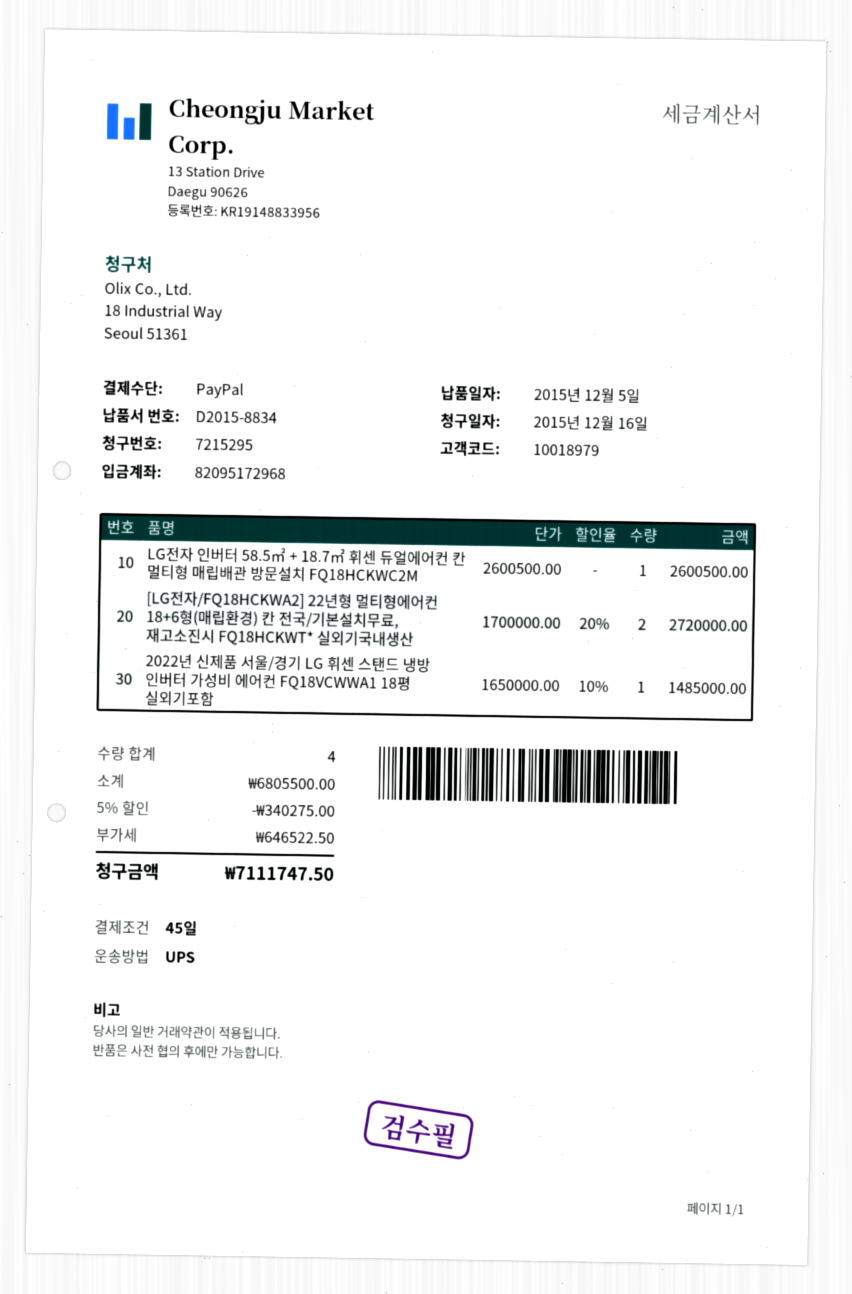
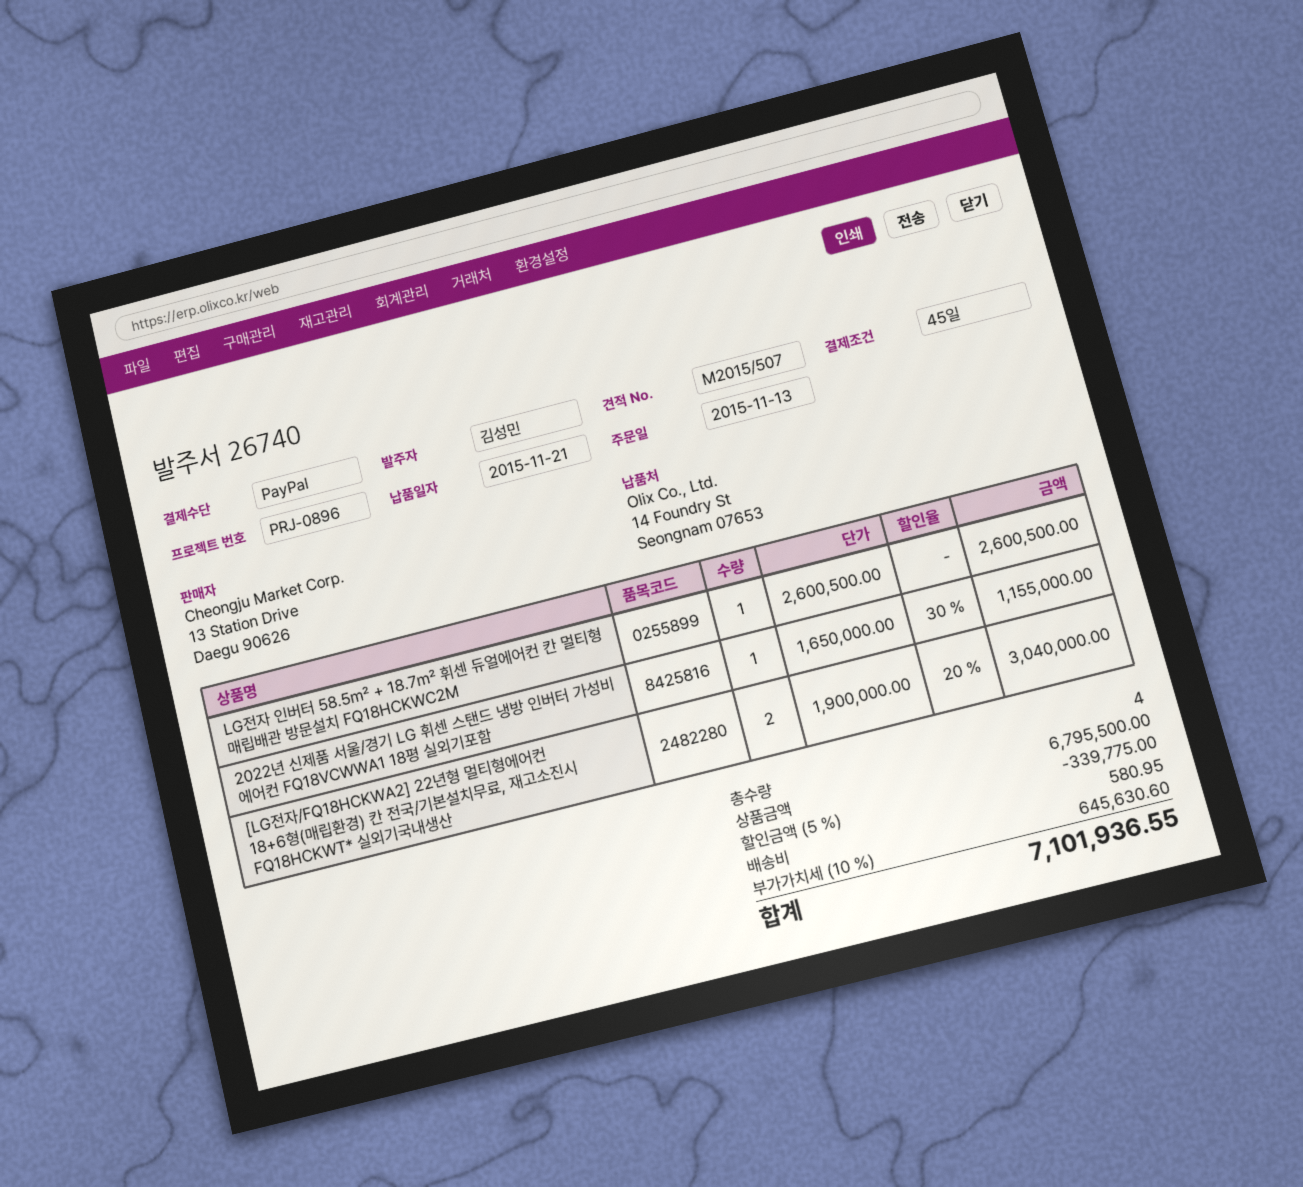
delivery date: 2015-12-05 -> 2015-11-21
[LG전자/FQ18HCKWA2] 22년형 멀티형에어컨 18+6형(매립환경) 칸 전국/기본설치무료, 재고소진시 FQ18HCKWT* 실외기국내생산: 2 x 1700000.00 - 20% = 2720000.00 -> 2 x 1900000.00 - 20% = 3040000.00
2022년 신제품 서울/경기 LG 휘센 스탠드 냉방 인버터 가성비 에어컨 FQ18VCWWA1 18평 실외기포함: 1 x 1650000.00 - 10% = 1485000.00 -> 1 x 1650000.00 - 30% = 1155000.00
subtotal: 6805500.00 -> 6795500.00
discount: 5% = 340275.00 -> 5% = 339775.00
shipping: none -> 580.95
tax: 646522.50 -> 645630.60
total: 7111747.50 -> 7101936.55

